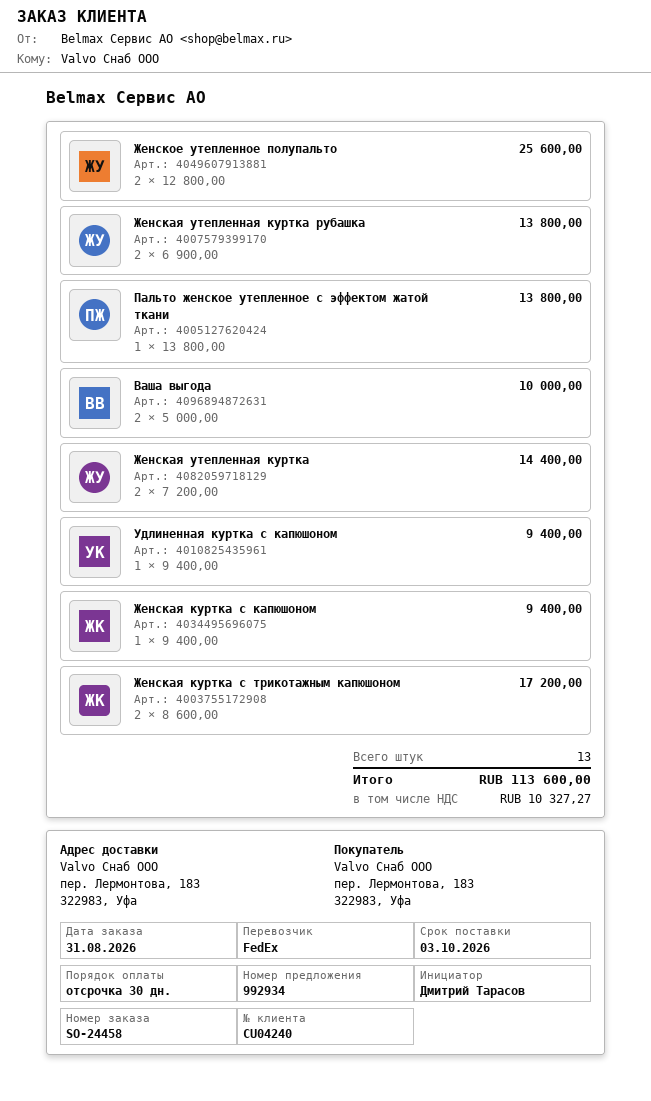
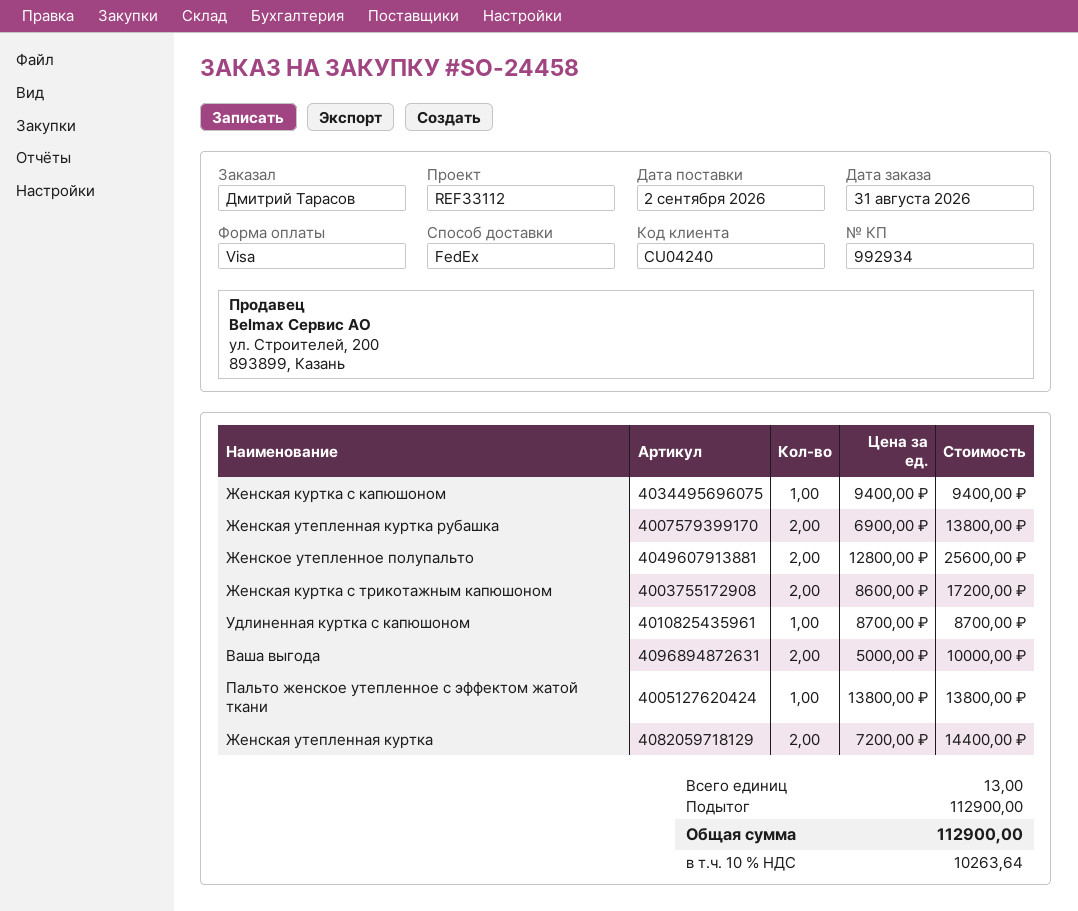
delivery date: 2026-10-03 -> 2026-09-02
Удлиненная куртка с капюшоном: 1 x 9400.00 = 9400.00 -> 1 x 8700.00 = 8700.00
tax: 10327.27 -> 10263.64
total: 113600.00 -> 112900.00

